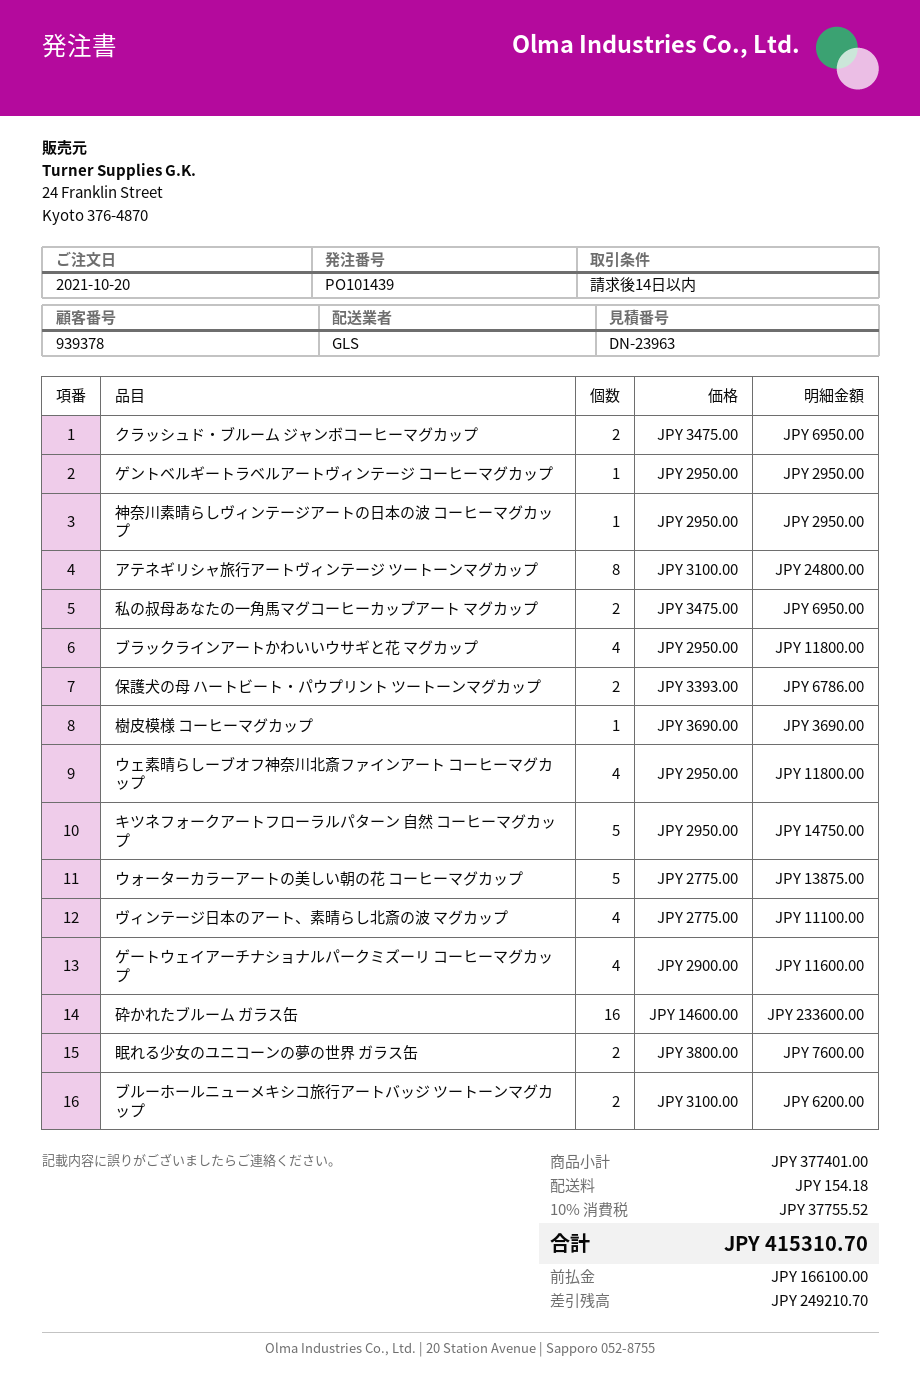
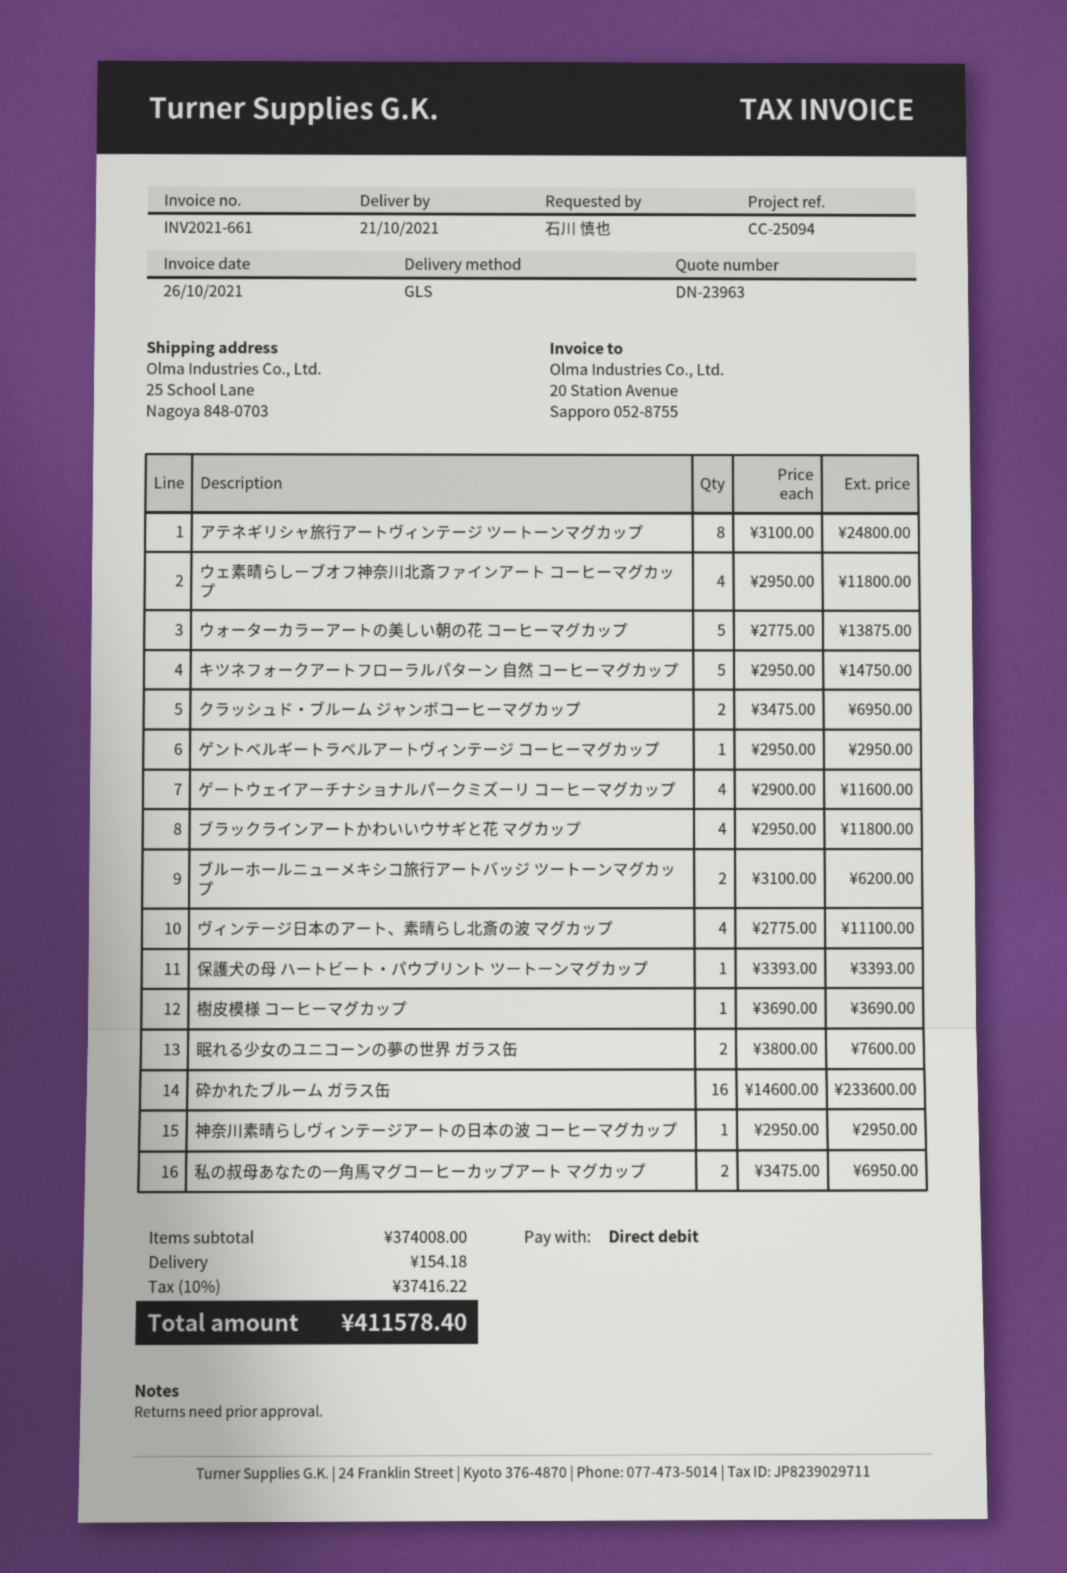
保護犬の母 ハートビート・パウプリント ツートーンマグカップ: 2 x 3393.00 = 6786.00 -> 1 x 3393.00 = 3393.00
subtotal: 377401.00 -> 374008.00
tax: 10% = 37755.52 -> 10% = 37416.22
total: 415310.70 -> 411578.40

